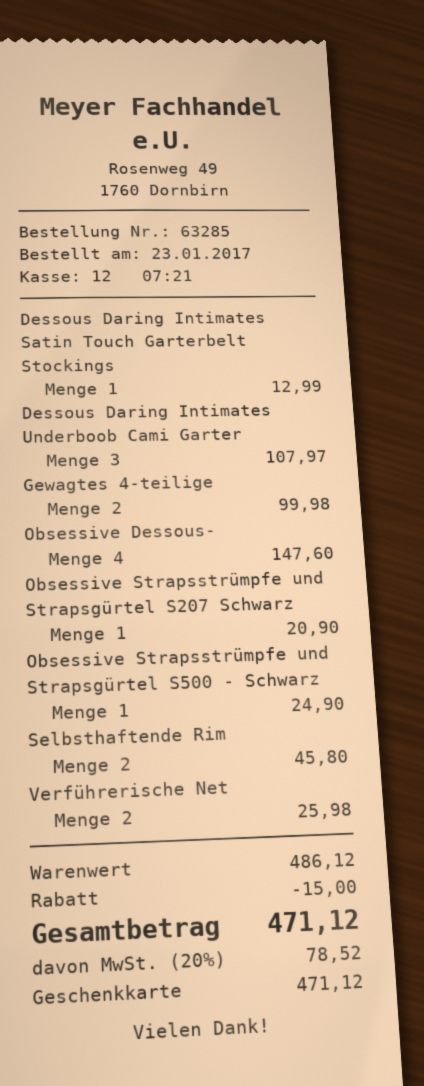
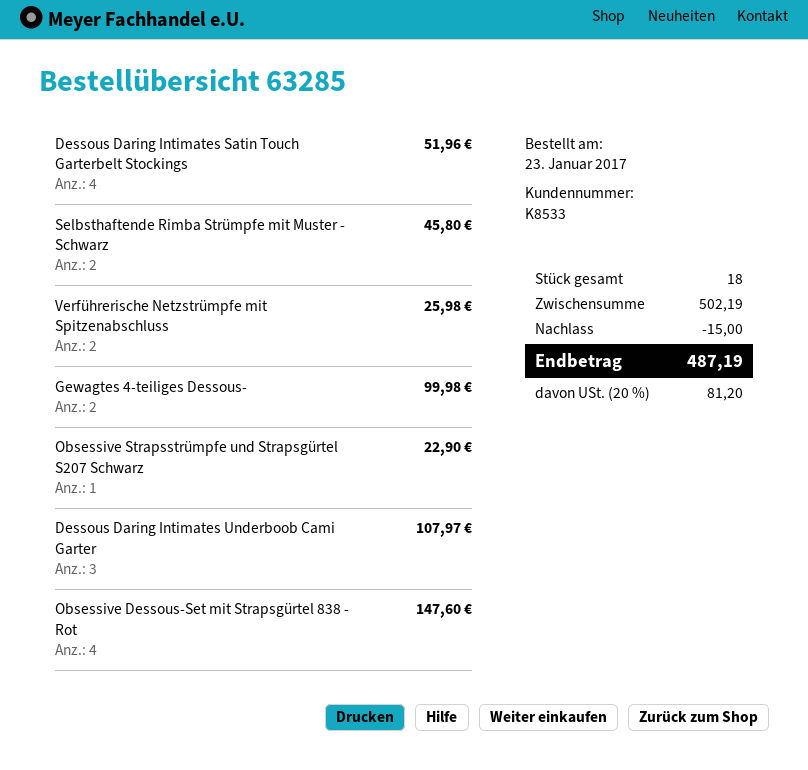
Dessous Daring Intimates Satin Touch Garterbelt Stockings: 1 for 12.99 -> 4 for 51.96
Obsessive Strapsstrümpfe und Strapsgürtel S207 Schwarz: 1 for 20.90 -> 1 for 22.90
Obsessive Strapsstrümpfe und Strapsgürtel S500 - Schwarz: 1 for 24.90 -> none
subtotal: 486.12 -> 502.19
tax: 20% = 78.52 -> 20% = 81.20
total: 471.12 -> 487.19

